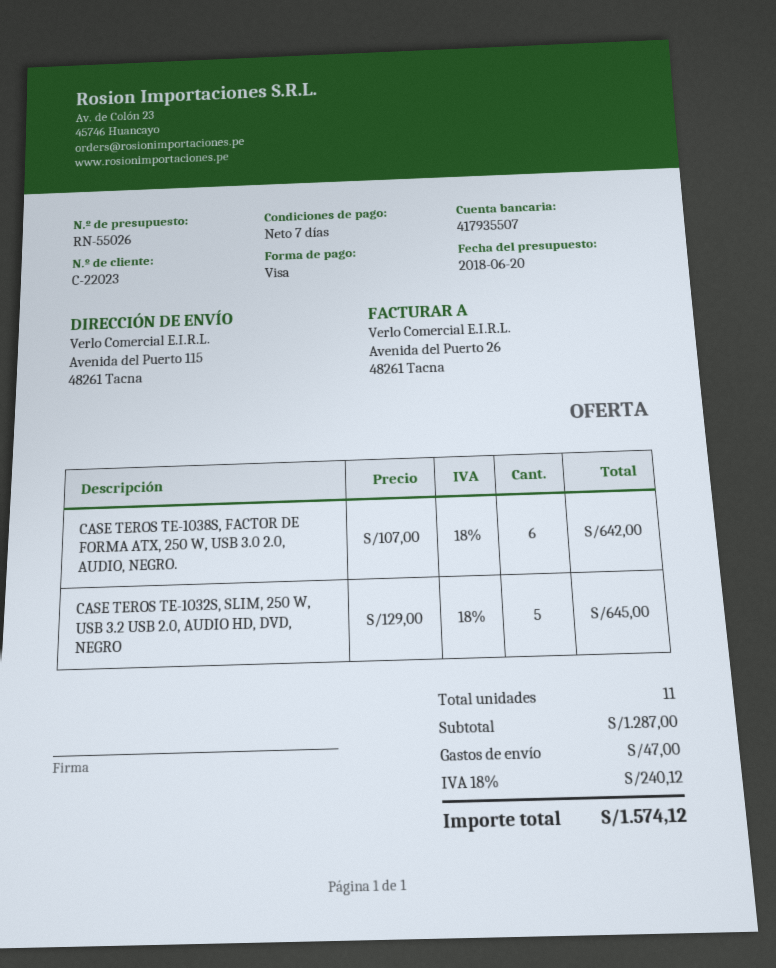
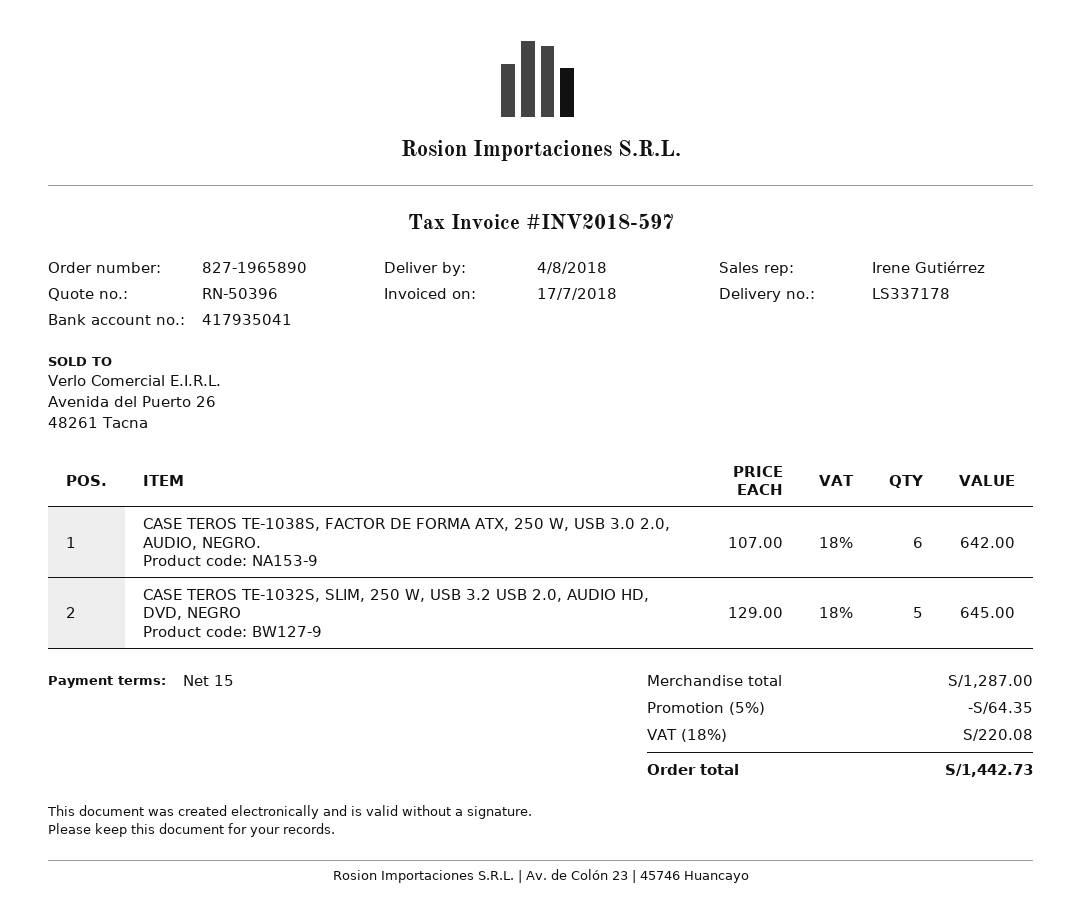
quote number: RN-55026 -> RN-50396
payment terms: 7 days -> 15 days
bank account: 417935507 -> 417935041
discount: none -> 5% = 64.35
shipping: 47.00 -> none
tax: 18% = 240.12 -> 18% = 220.08
total: 1574.12 -> 1442.73

